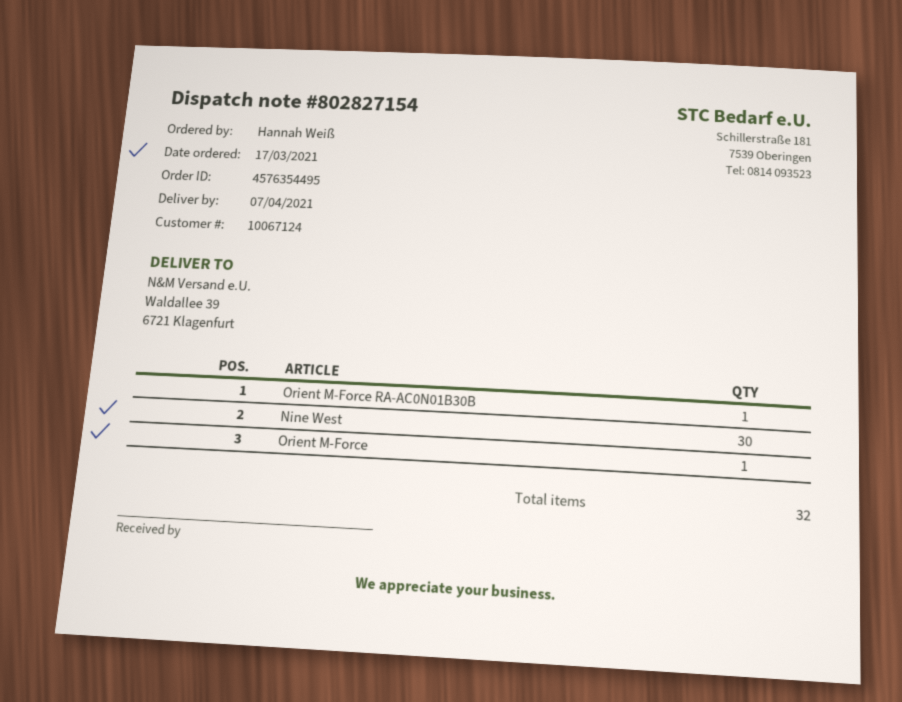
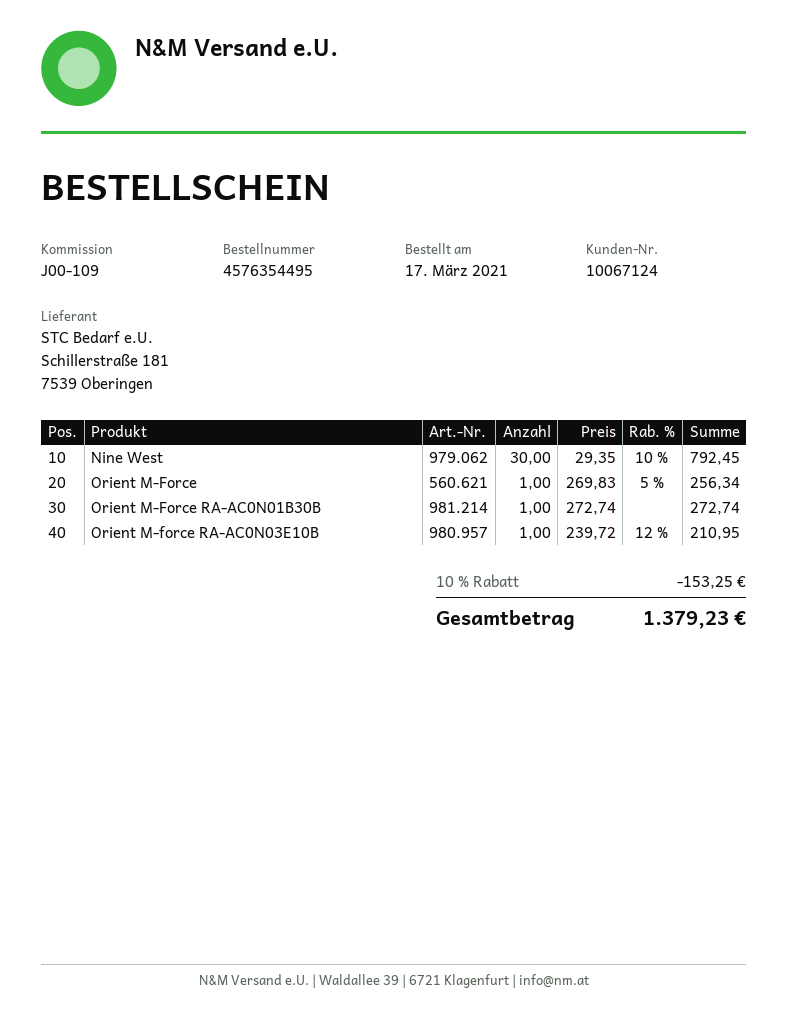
Orient M-force RA-AC0N03E10B: none -> 1

